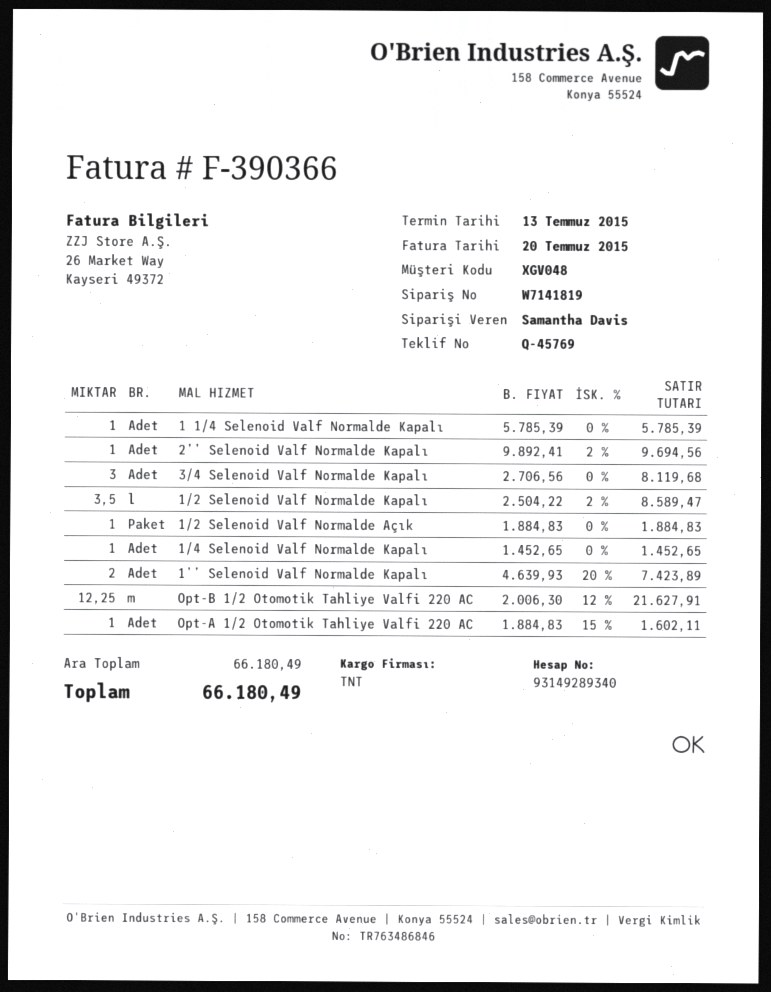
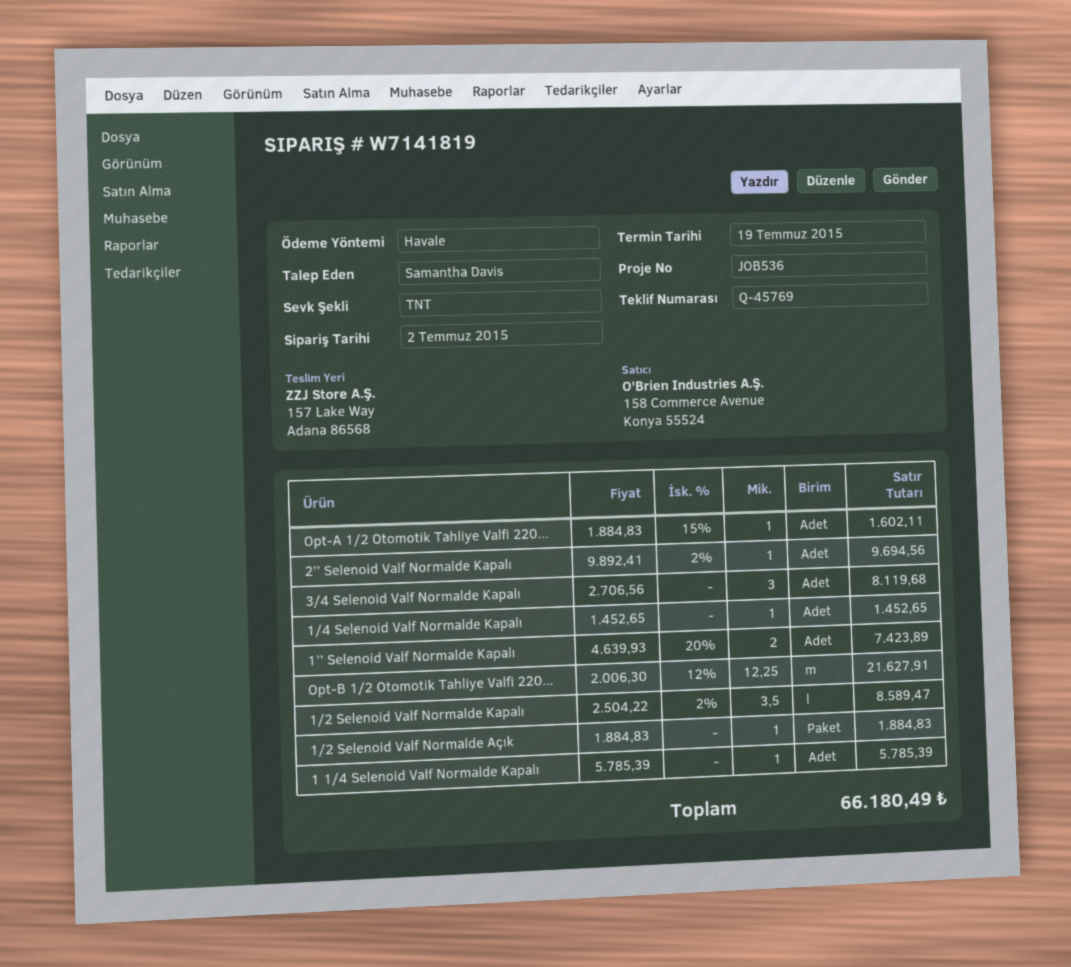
delivery date: 2015-07-13 -> 2015-07-19

